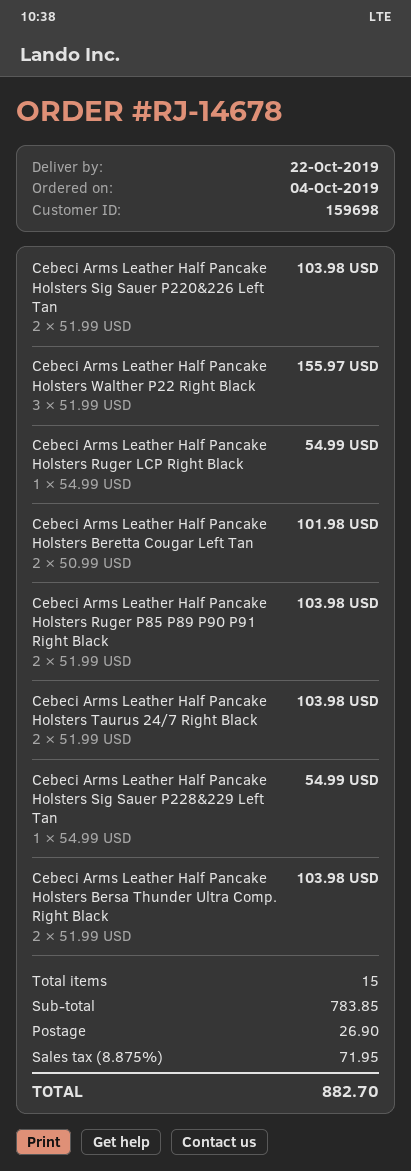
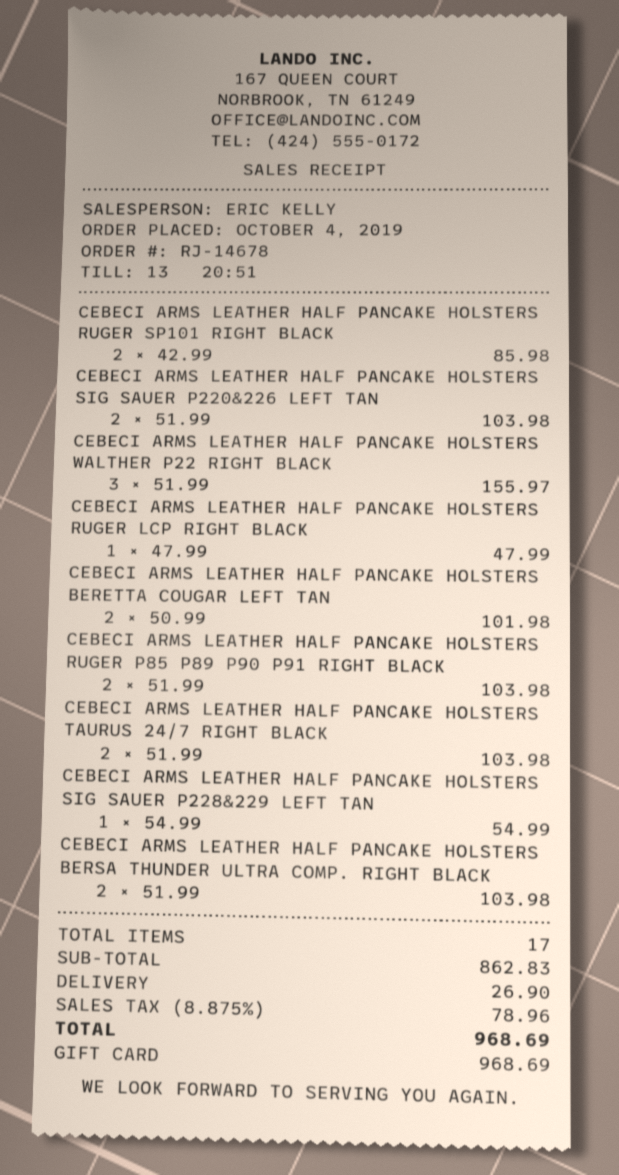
Cebeci Arms Leather Half Pancake Holsters Ruger LCP Right Black: 1 x 54.99 = 54.99 -> 1 x 47.99 = 47.99
CEBECI ARMS LEATHER HALF PANCAKE HOLSTERS RUGER SP101 RIGHT BLACK: none -> 2 x 42.99 = 85.98
total quantity: 15 -> 17
subtotal: 783.85 -> 862.83
tax: 8.875% = 71.95 -> 8.875% = 78.96
total: 882.70 -> 968.69

